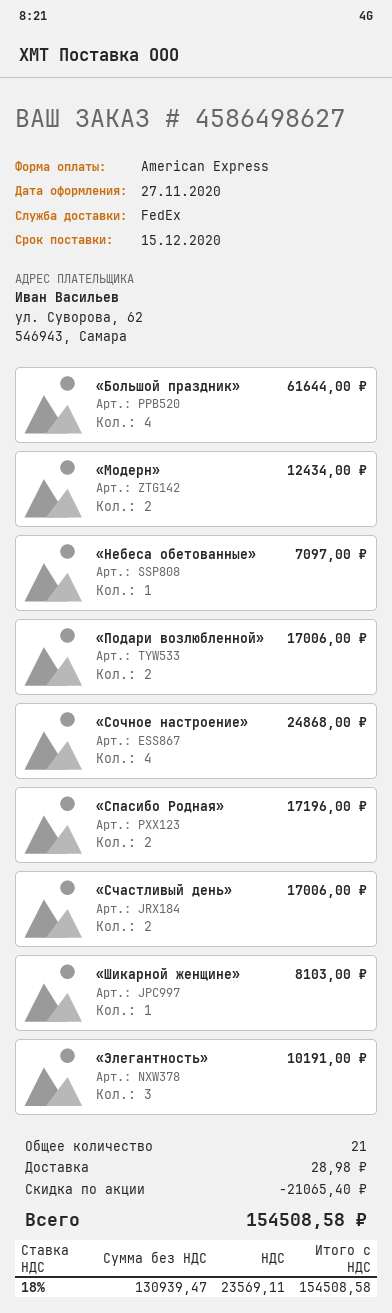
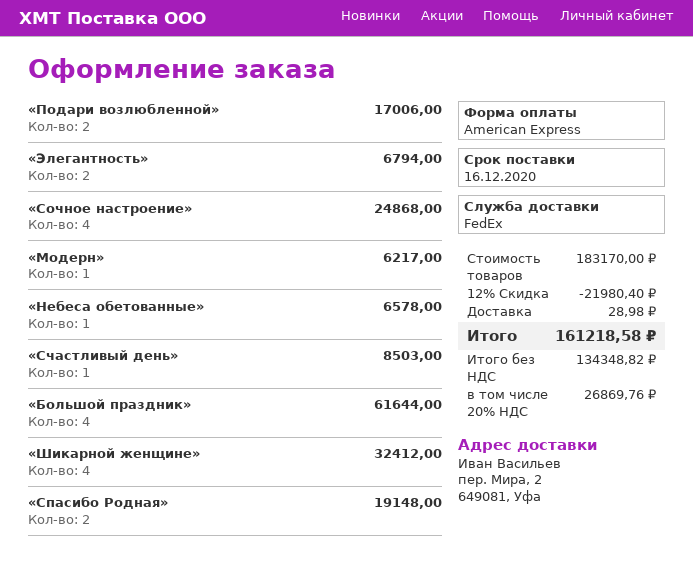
delivery date: 2020-12-15 -> 2020-12-16
«Модерн»: 2 for 12434.00 -> 1 for 6217.00
«Небеса обетованные»: 1 for 7097.00 -> 1 for 6578.00
«Спасибо Родная»: 2 for 17196.00 -> 2 for 19148.00
«Счастливый день»: 2 for 17006.00 -> 1 for 8503.00
«Шикарной женщине»: 1 for 8103.00 -> 4 for 32412.00
«Элегантность»: 3 for 10191.00 -> 2 for 6794.00
discount: 21065.40 -> 21980.40
net: 130939.47 -> 134348.82
tax: 18% = 23569.11 -> 20% = 26869.76
total: 154508.58 -> 161218.58

